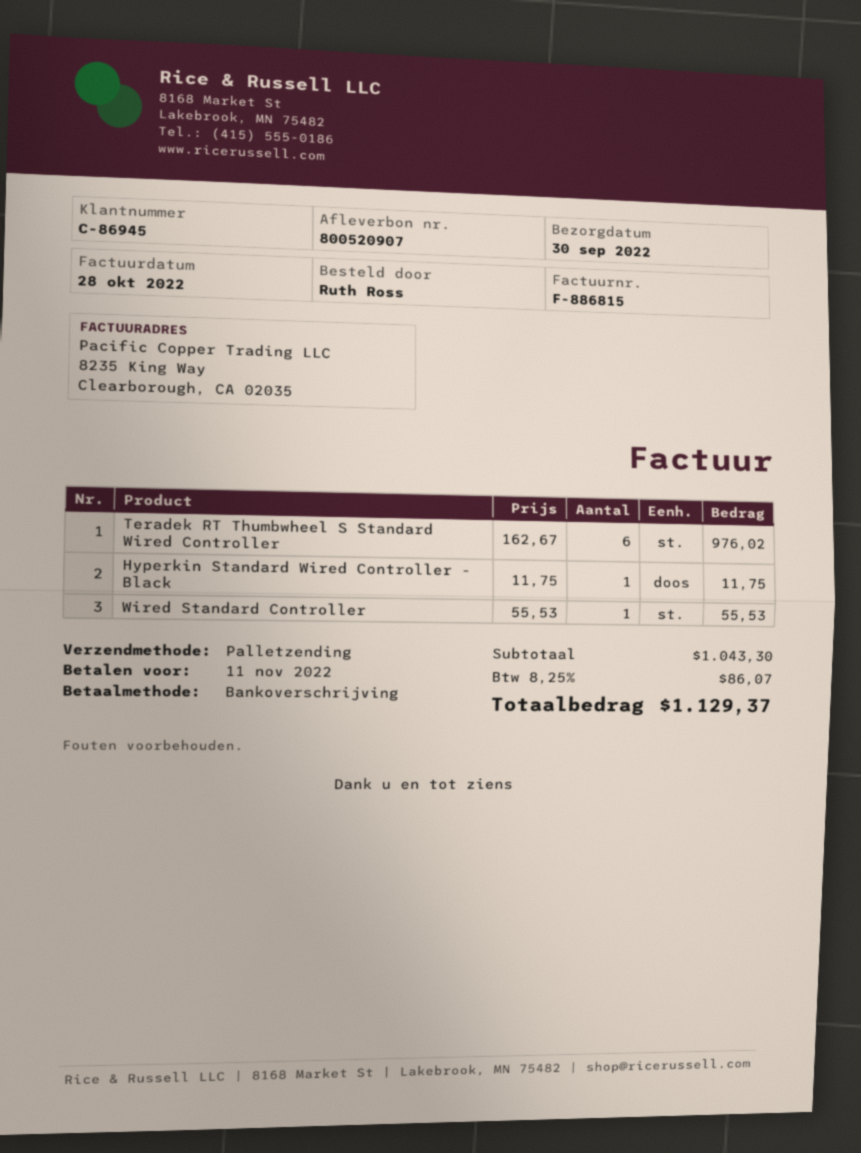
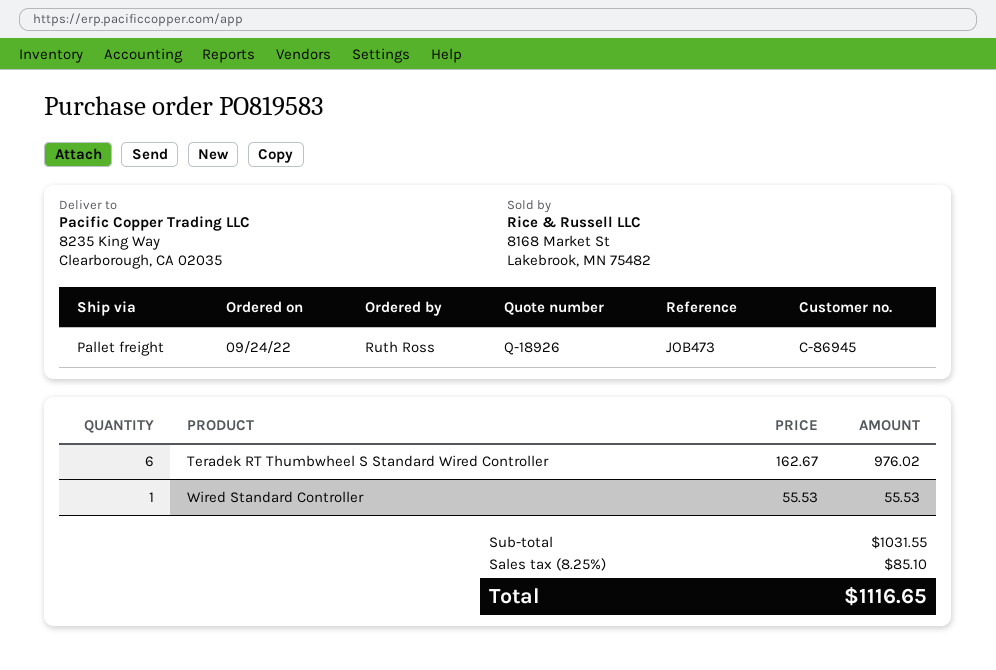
Hyperkin Standard Wired Controller - Black: 1 x 11.75 = 11.75 -> none
subtotal: 1043.30 -> 1031.55
tax: 8.25% = 86.07 -> 8.25% = 85.10
total: 1129.37 -> 1116.65

